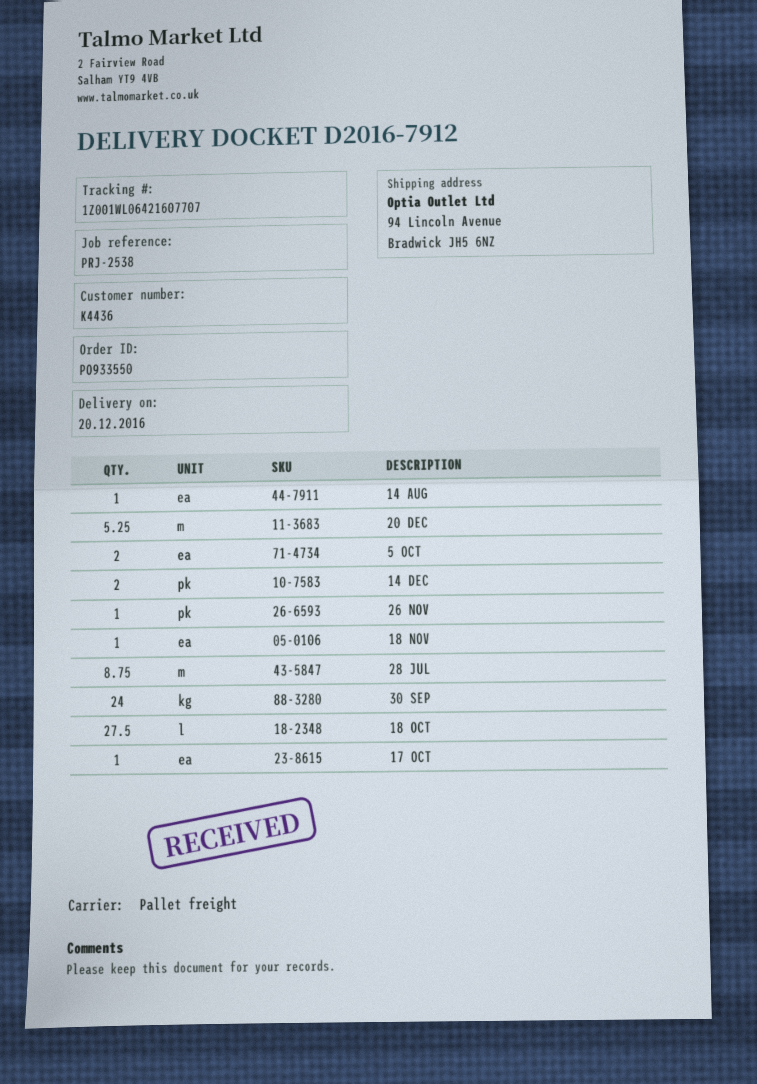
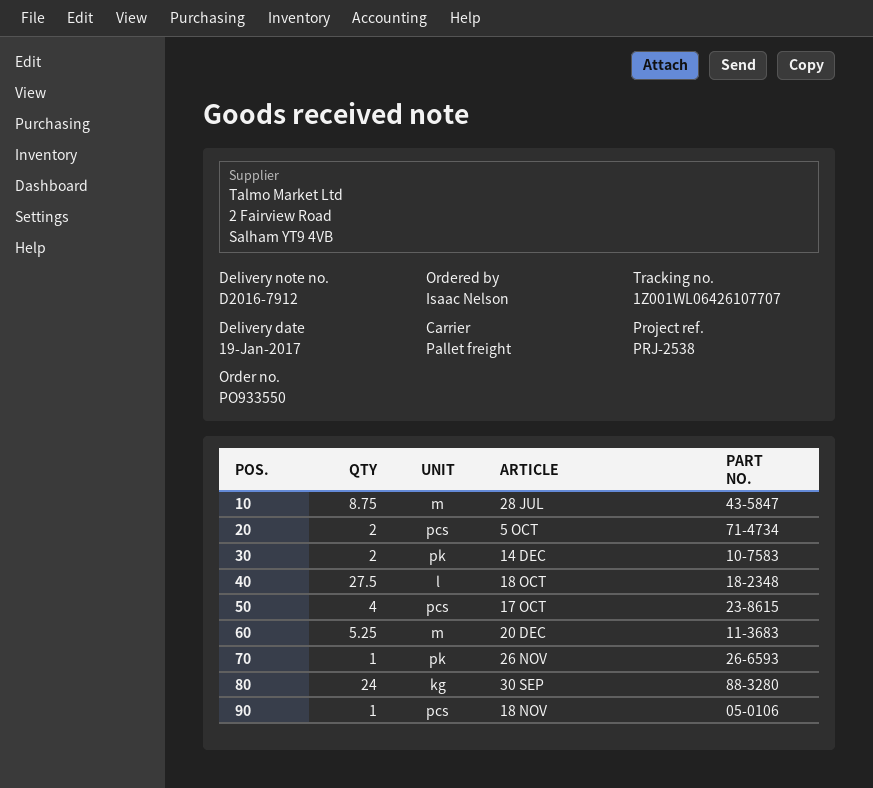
delivery date: 2016-12-20 -> 2017-01-19
tracking number: 1Z001WL06421607707 -> 1Z001WL06426107707
14 AUG: 1 -> none
17 OCT: 1 -> 4

